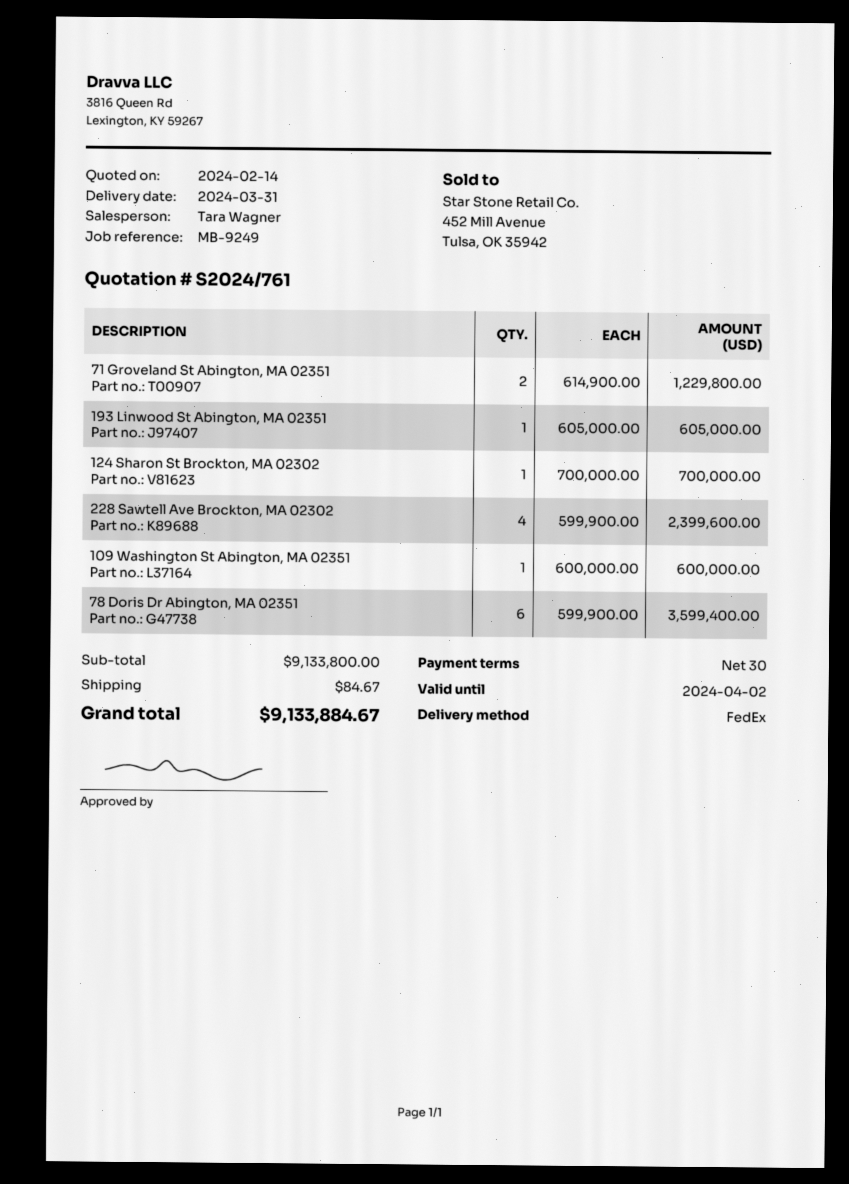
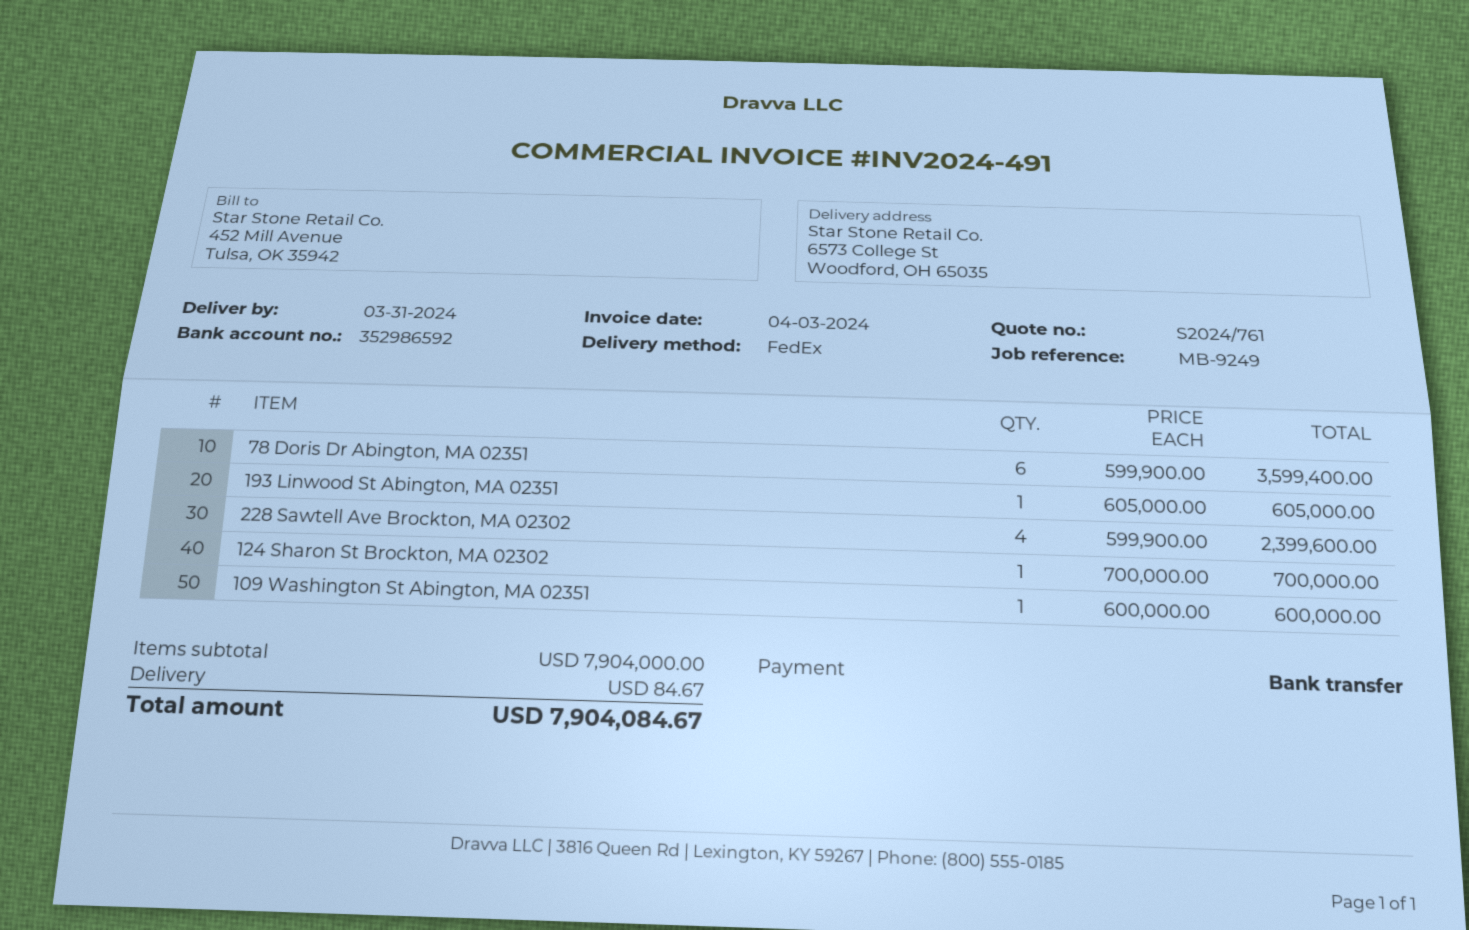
71 Groveland St Abington, MA 02351: 2 x 614900.00 = 1229800.00 -> none
subtotal: 9133800.00 -> 7904000.00
total: 9133884.67 -> 7904084.67

